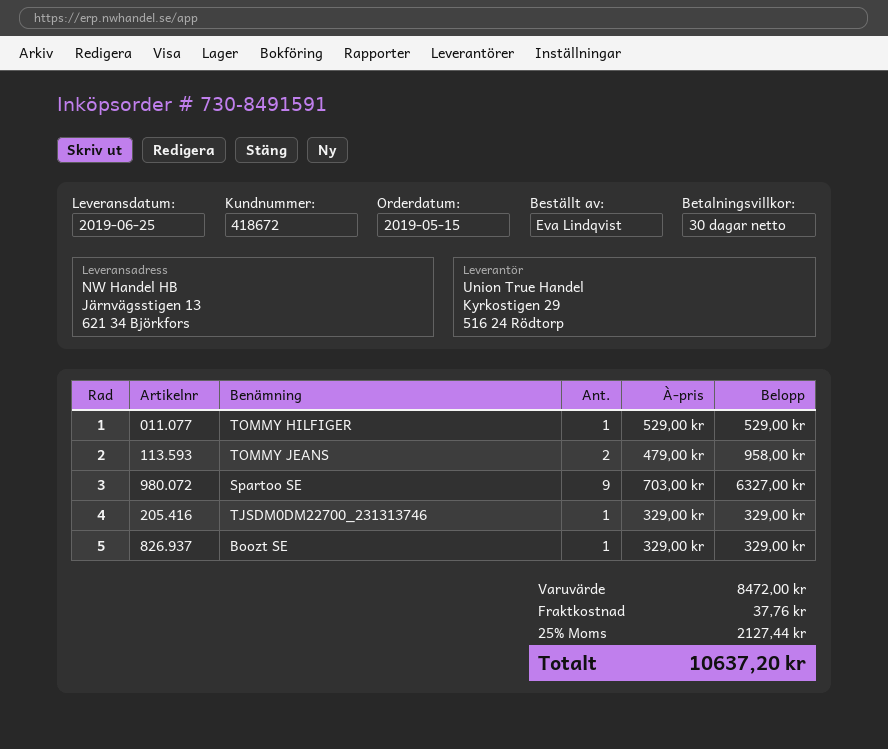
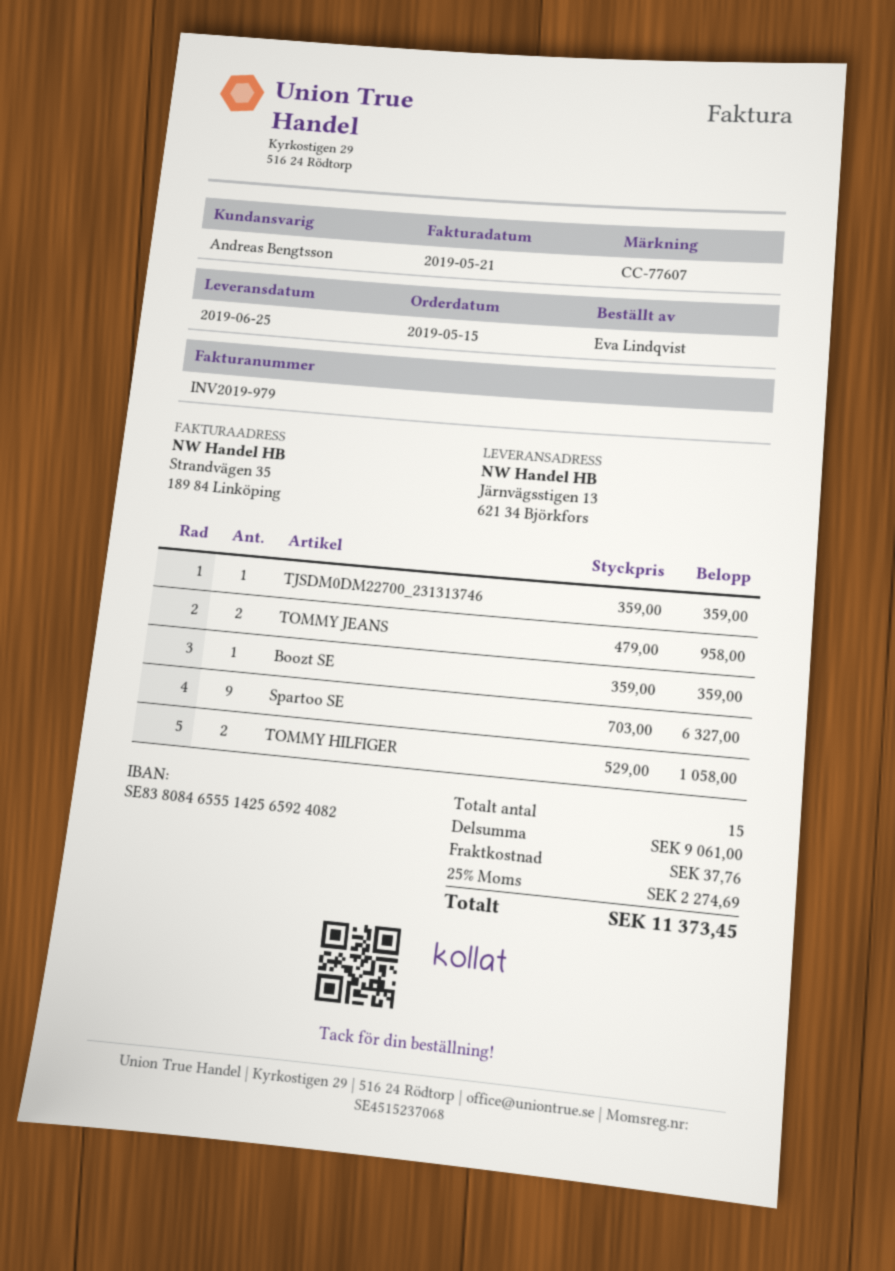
TOMMY HILFIGER: 1 x 529.00 = 529.00 -> 2 x 529.00 = 1058.00
TJSDM0DM22700_231313746: 1 x 329.00 = 329.00 -> 1 x 359.00 = 359.00
Boozt SE: 1 x 329.00 = 329.00 -> 1 x 359.00 = 359.00
subtotal: 8472.00 -> 9061.00
tax: 25% = 2127.44 -> 25% = 2274.69
total: 10637.20 -> 11373.45

